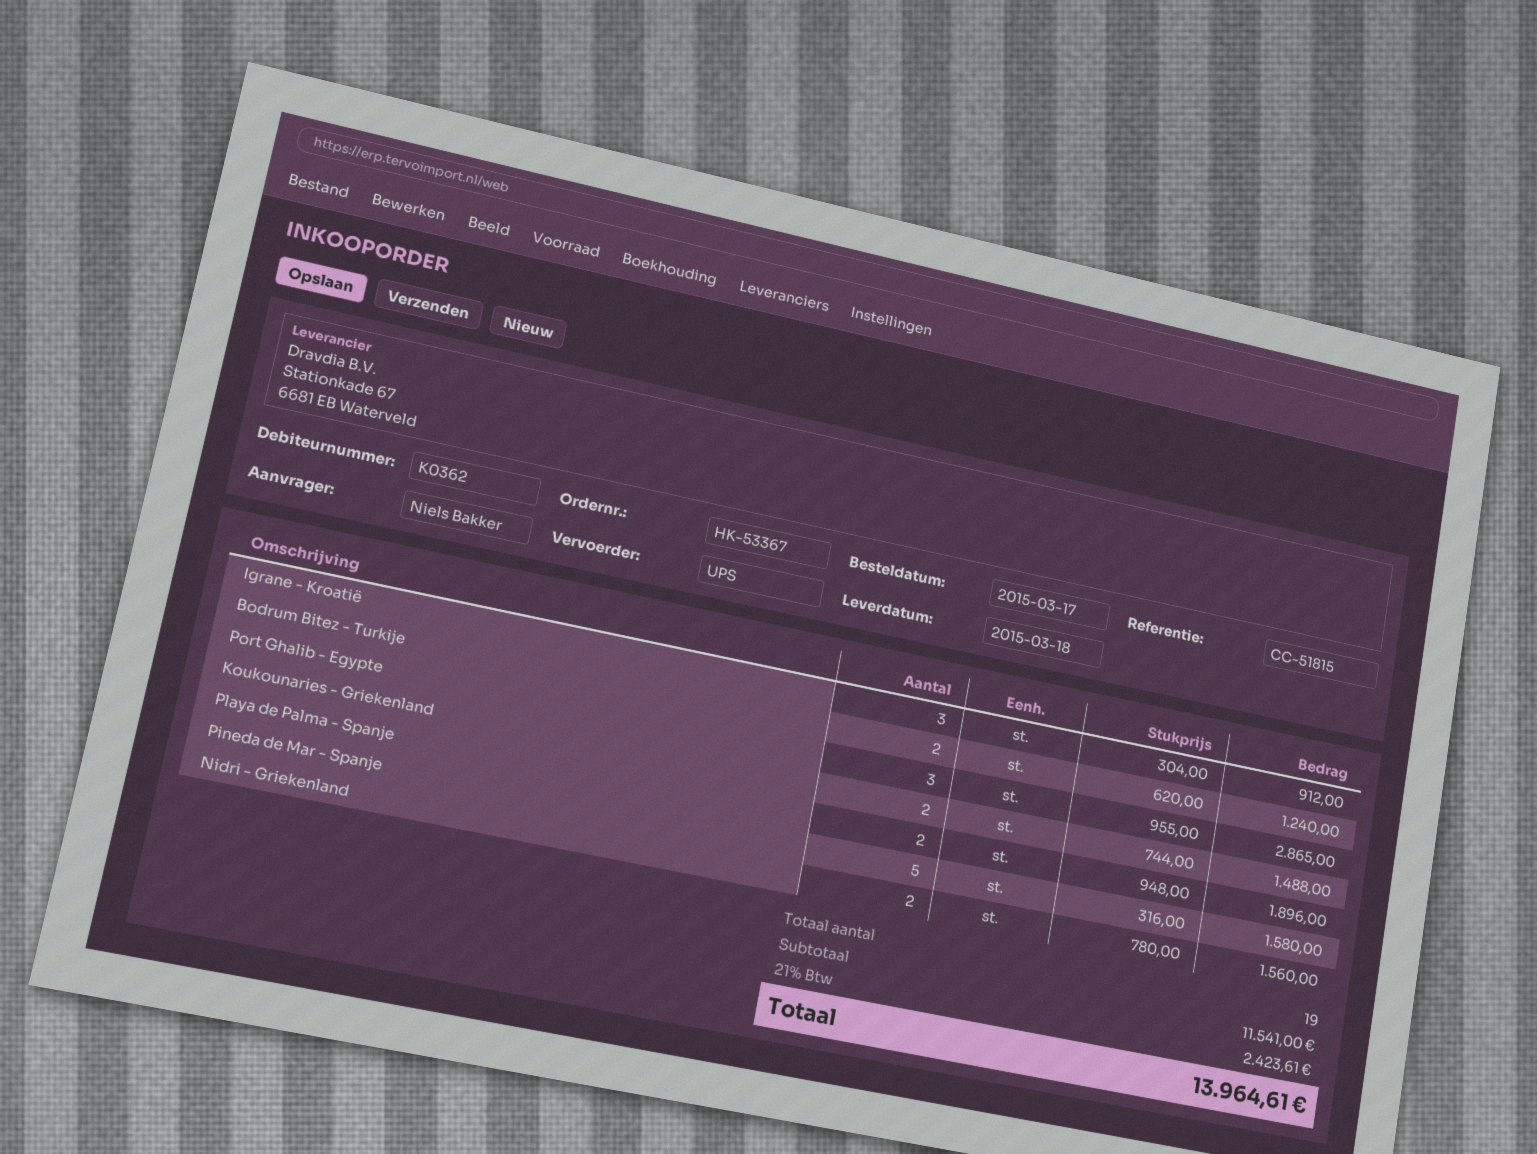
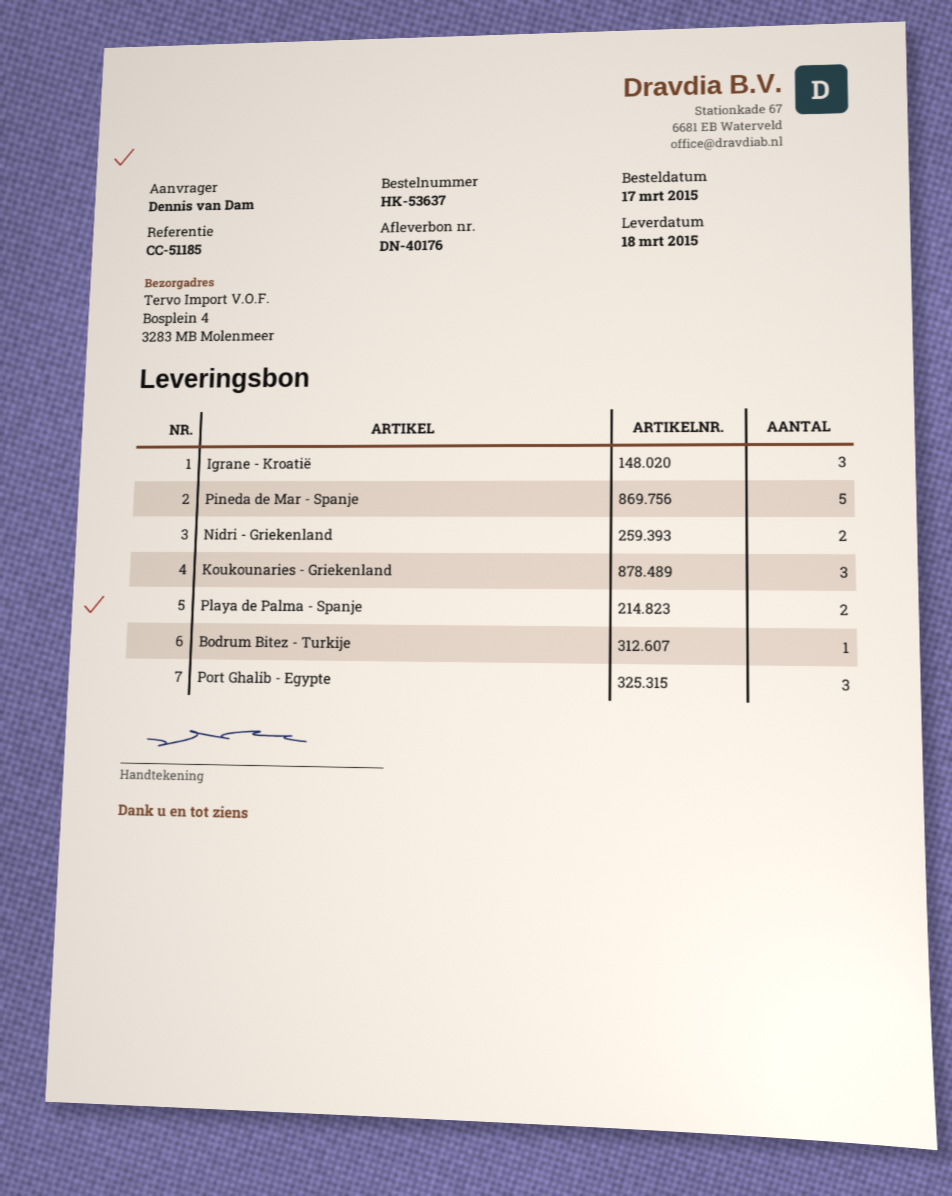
order number: HK-53367 -> HK-53637
reference: CC-51815 -> CC-51185
ordered by: Niels Bakker -> Dennis van Dam
Bodrum Bitez - Turkije: 2 -> 1
Koukounaries - Griekenland: 2 -> 3

